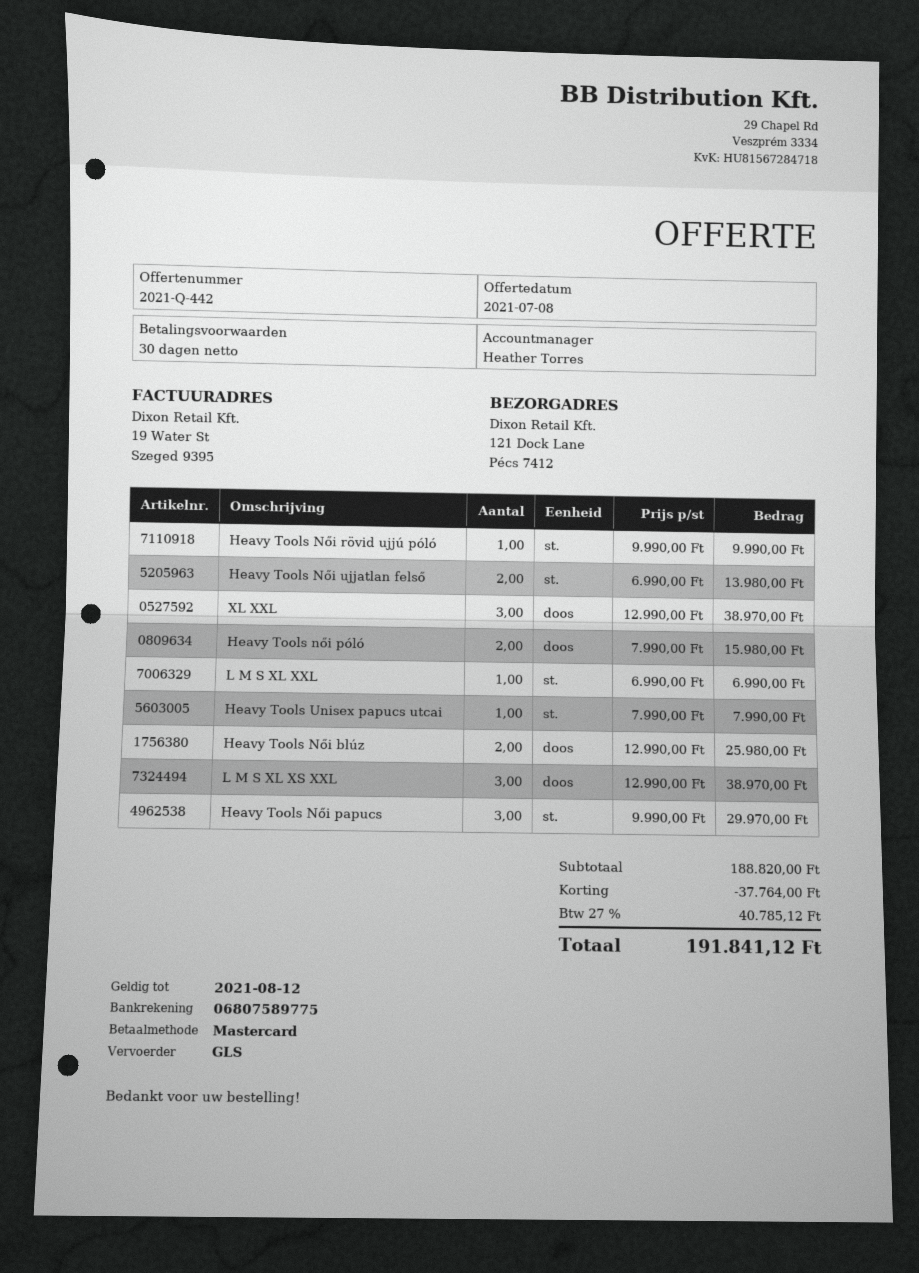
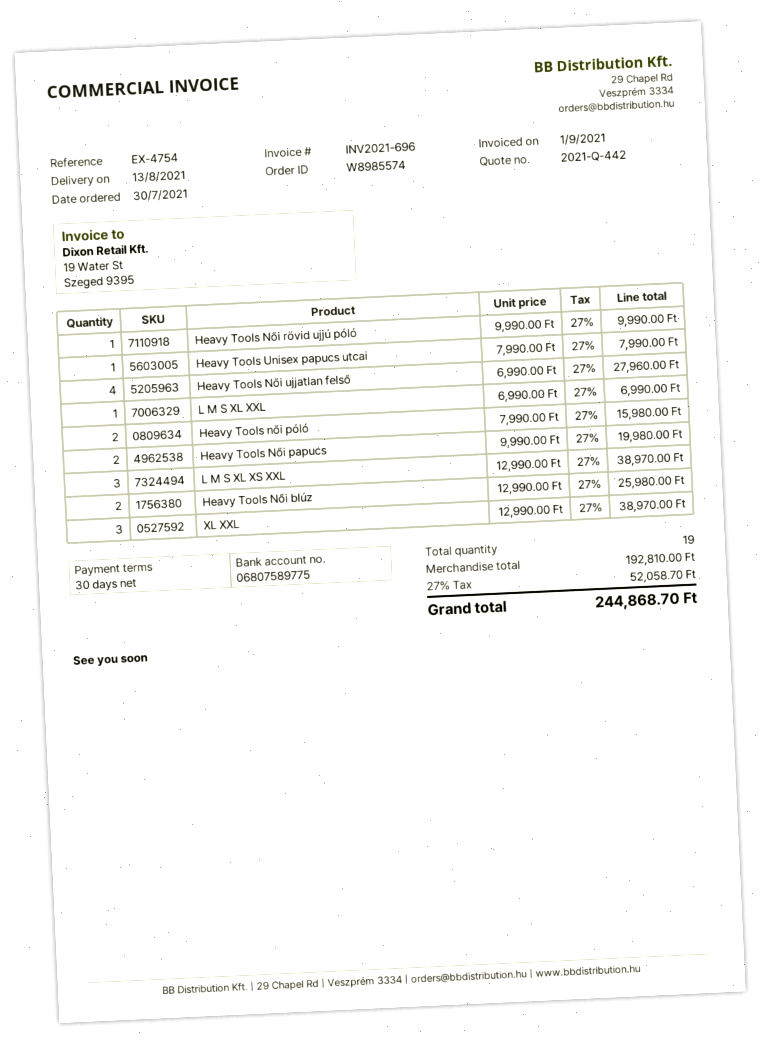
Heavy Tools Női ujjatlan felső: 2 x 6990.00 = 13980.00 -> 4 x 6990.00 = 27960.00
Heavy Tools Női papucs: 3 x 9990.00 = 29970.00 -> 2 x 9990.00 = 19980.00
subtotal: 188820.00 -> 192810.00
discount: 37764.00 -> none
tax: 27% = 40785.12 -> 27% = 52058.70
total: 191841.12 -> 244868.70

